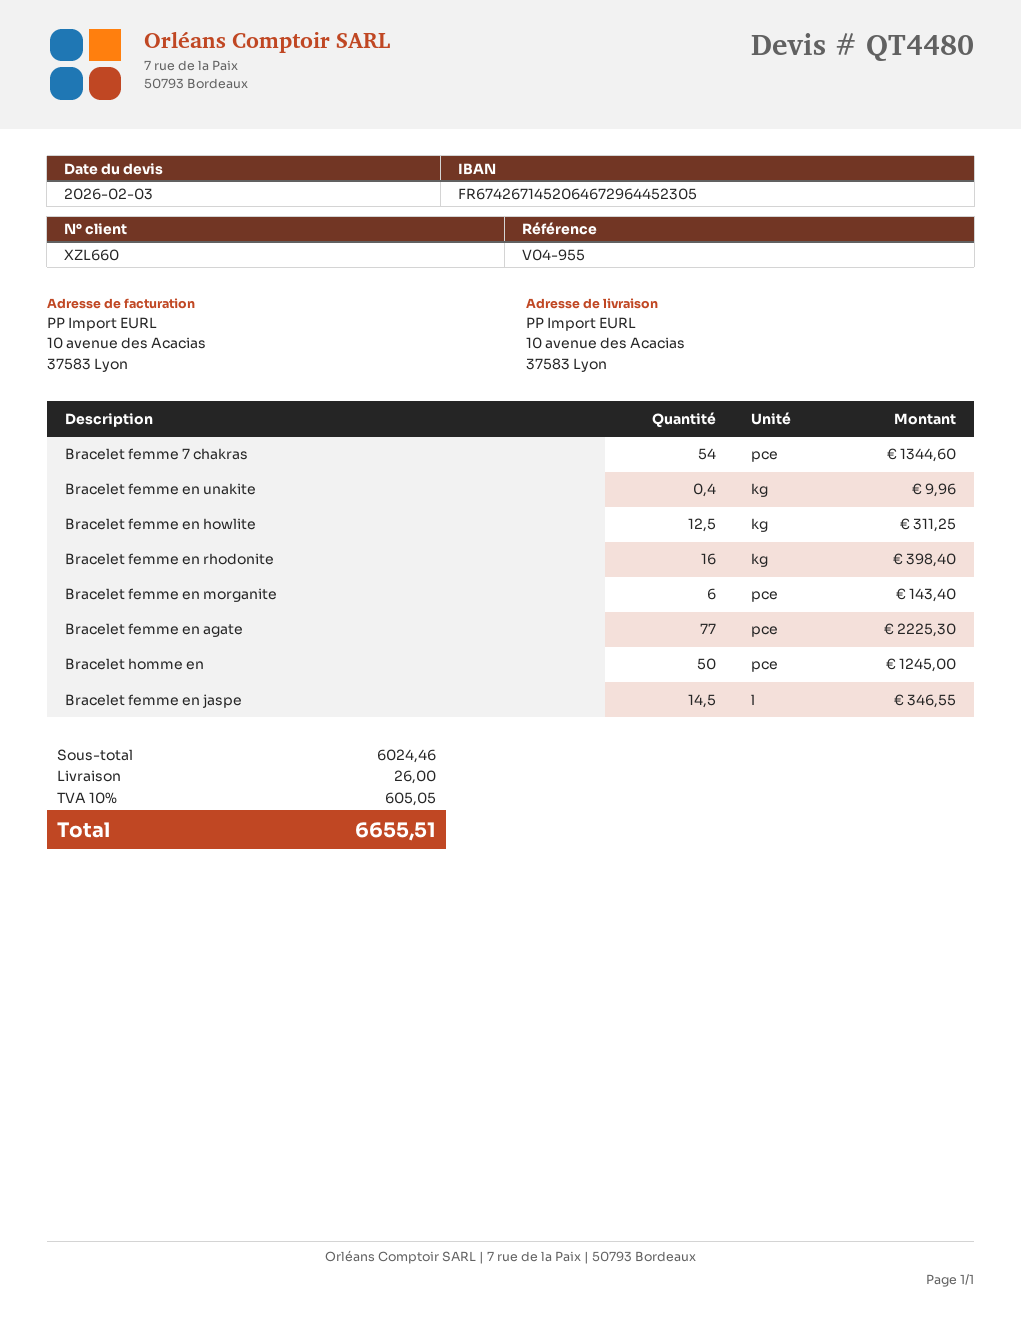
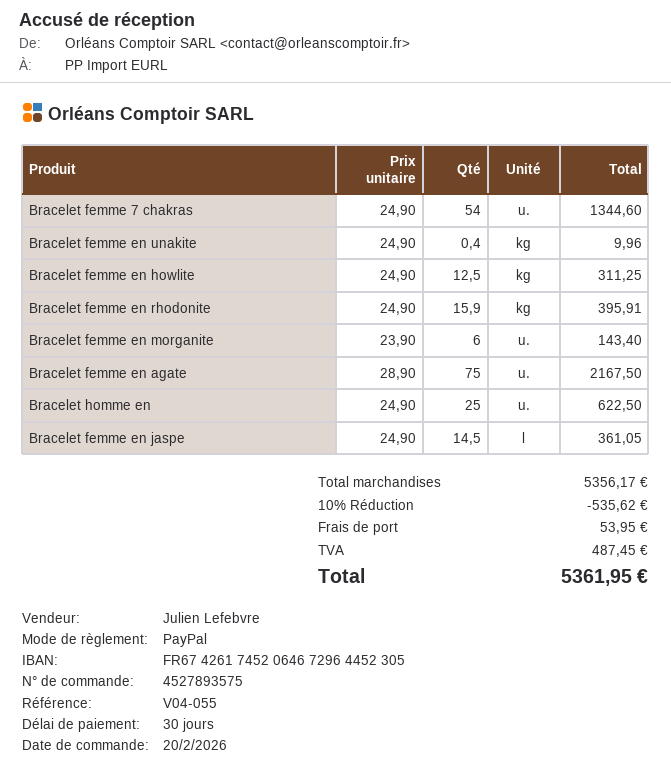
reference: V04-955 -> V04-055
bank account: FR6742671452064672964452305 -> FR6742617452064672964452305
Bracelet femme en rhodonite: 16 for 398.40 -> 15.9 for 395.91
Bracelet femme en agate: 77 for 2225.30 -> 75 for 2167.50
Bracelet homme en: 50 for 1245.00 -> 25 for 622.50
Bracelet femme en jaspe: 14.5 for 346.55 -> 14.5 for 361.05
subtotal: 6024.46 -> 5356.17
discount: none -> 10% = 535.62
shipping: 26.00 -> 53.95
tax: 605.05 -> 487.45
total: 6655.51 -> 5361.95

